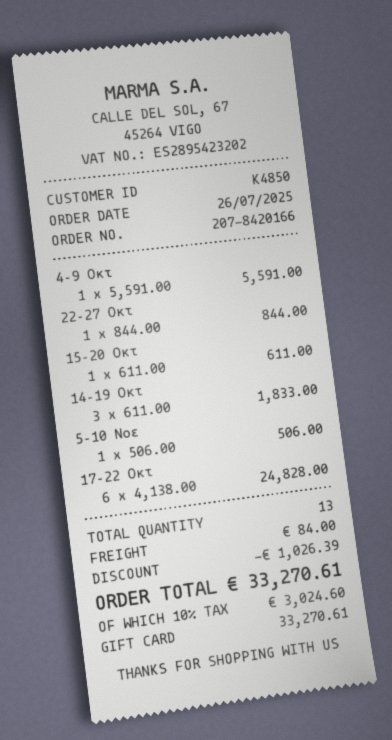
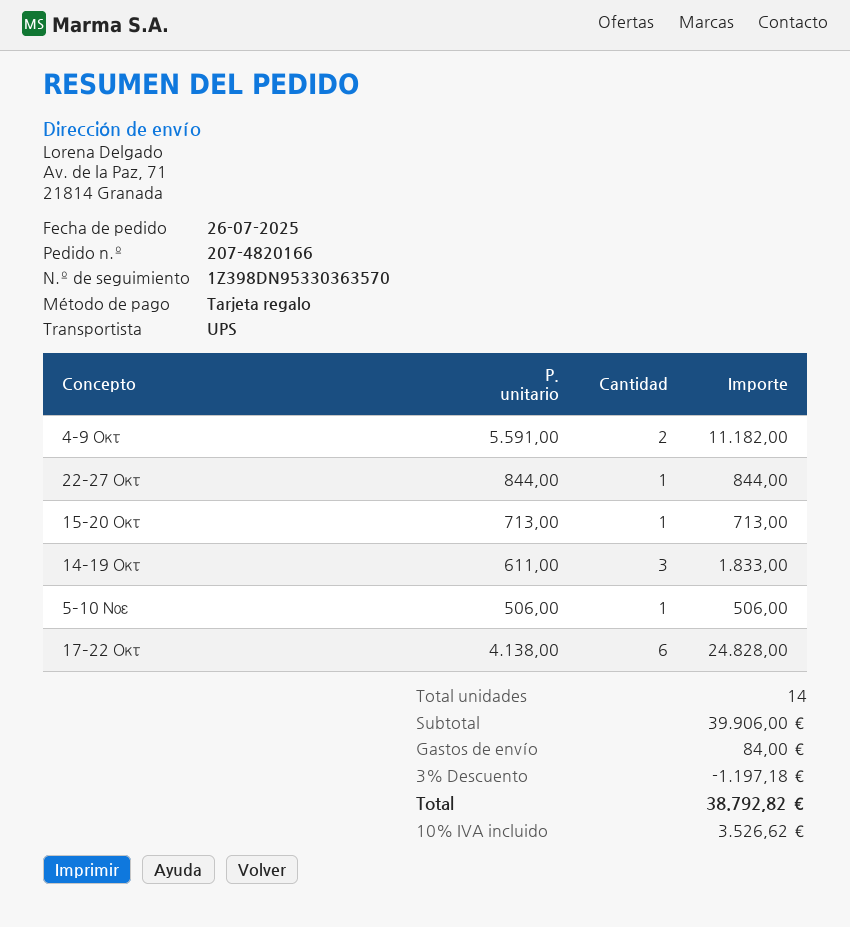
order number: 207-8420166 -> 207-4820166
4–9 Οκτ: 1 x 5591.00 = 5591.00 -> 2 x 5591.00 = 11182.00
15–20 Οκτ: 1 x 611.00 = 611.00 -> 1 x 713.00 = 713.00
total quantity: 13 -> 14
discount: 1026.39 -> 1197.18
tax: 10% = 3024.60 -> 10% = 3526.62
total: 33270.61 -> 38792.82

